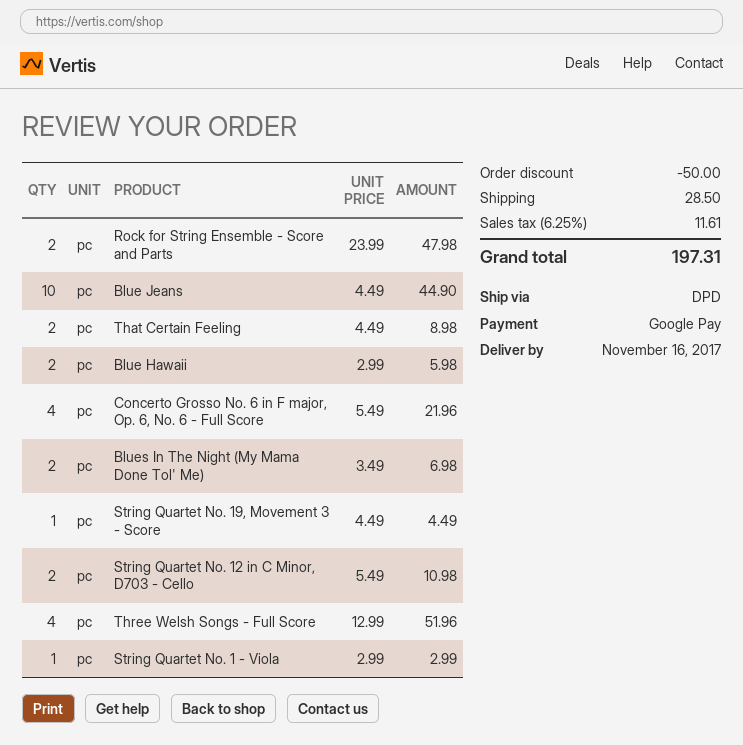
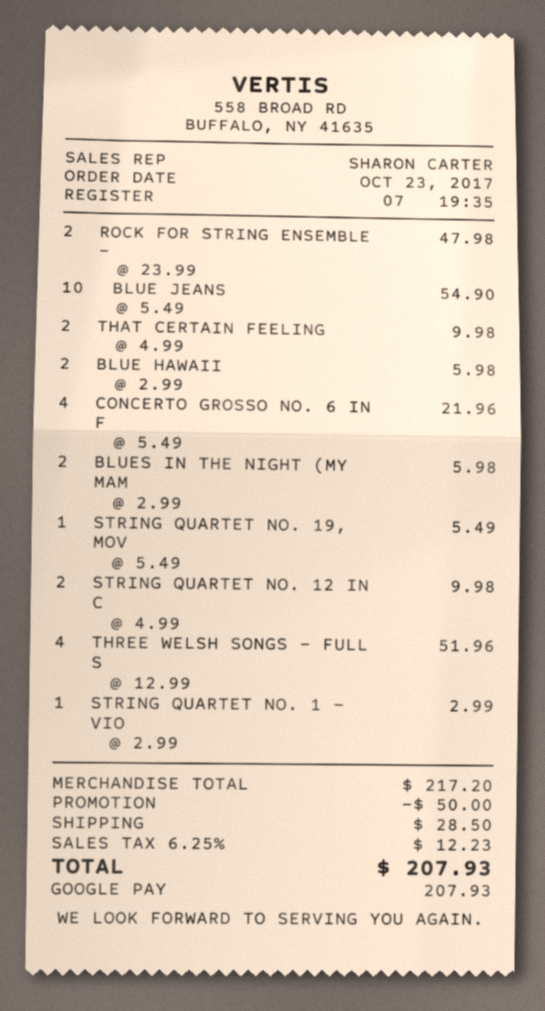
Blue Jeans: 10 x 4.49 = 44.90 -> 10 x 5.49 = 54.90
That Certain Feeling: 2 x 4.49 = 8.98 -> 2 x 4.99 = 9.98
Blues In The Night (My Mama Done Tol' Me): 2 x 3.49 = 6.98 -> 2 x 2.99 = 5.98
String Quartet No. 19, Movement 3 - Score: 1 x 4.49 = 4.49 -> 1 x 5.49 = 5.49
String Quartet No. 12 in C Minor, D703 - Cello: 2 x 5.49 = 10.98 -> 2 x 4.99 = 9.98
tax: 6.25% = 11.61 -> 6.25% = 12.23
total: 197.31 -> 207.93

